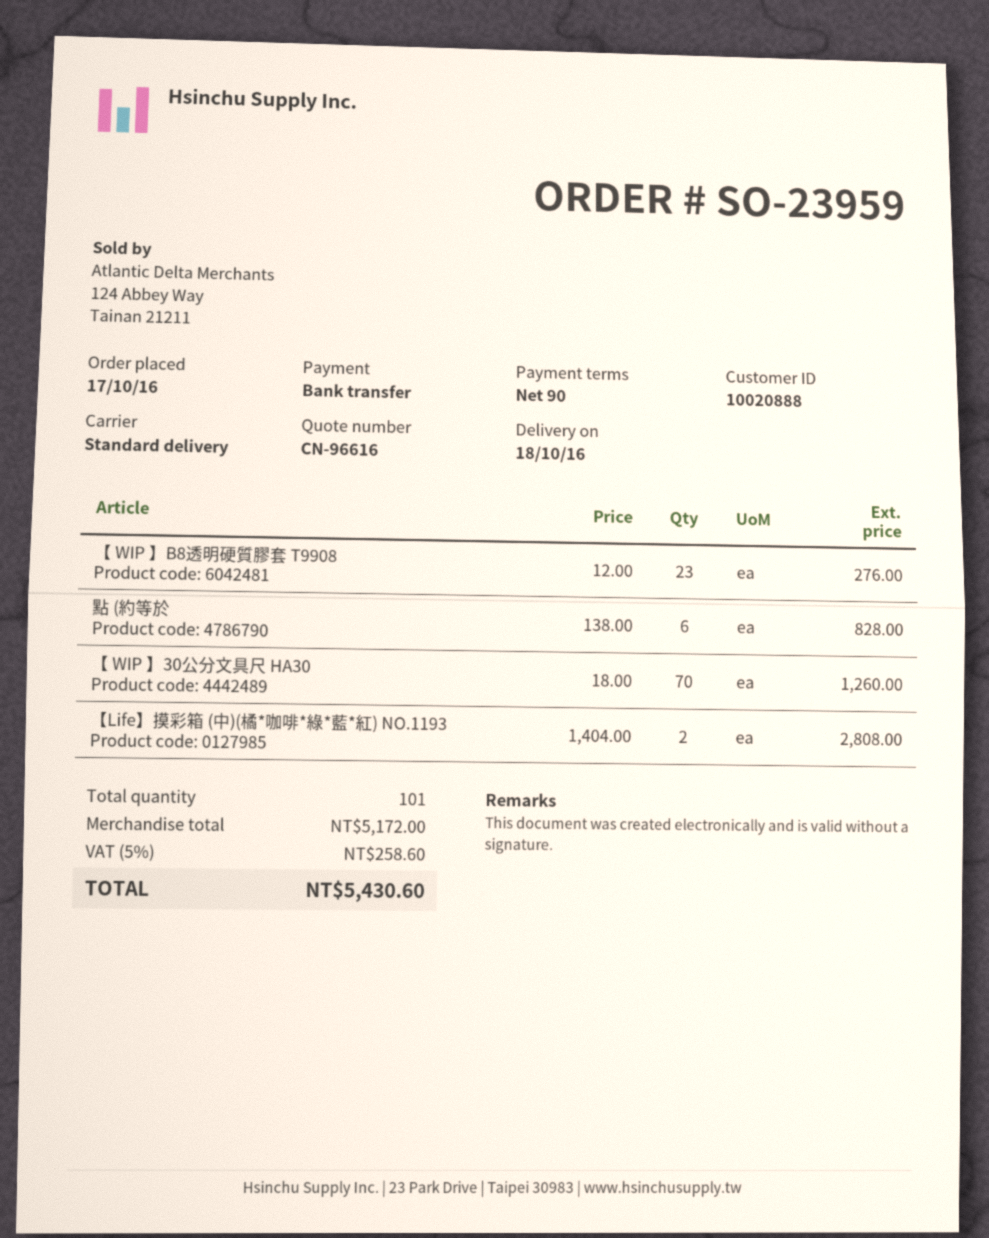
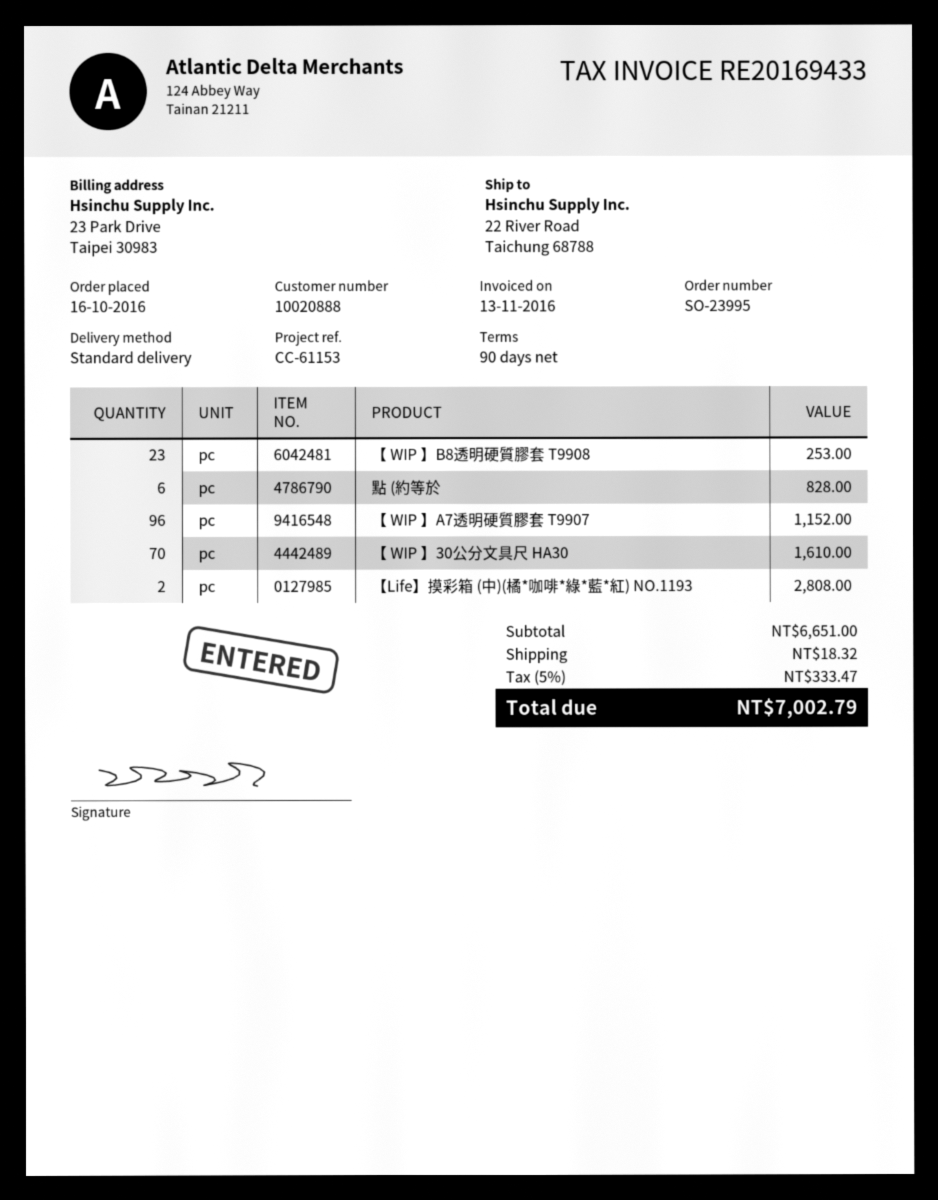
order number: SO-23959 -> SO-23995
order date: 2016-10-17 -> 2016-10-16
【 WIP 】B8透明硬質膠套 T9908: 23 for 276.00 -> 23 for 253.00
【 WIP 】30公分文具尺 HA30: 70 for 1260.00 -> 70 for 1610.00
【 WIP 】A7透明硬質膠套 T9907: none -> 96 for 1152.00
subtotal: 5172.00 -> 6651.00
shipping: none -> 18.32
tax: 5% = 258.60 -> 5% = 333.47
total: 5430.60 -> 7002.79

